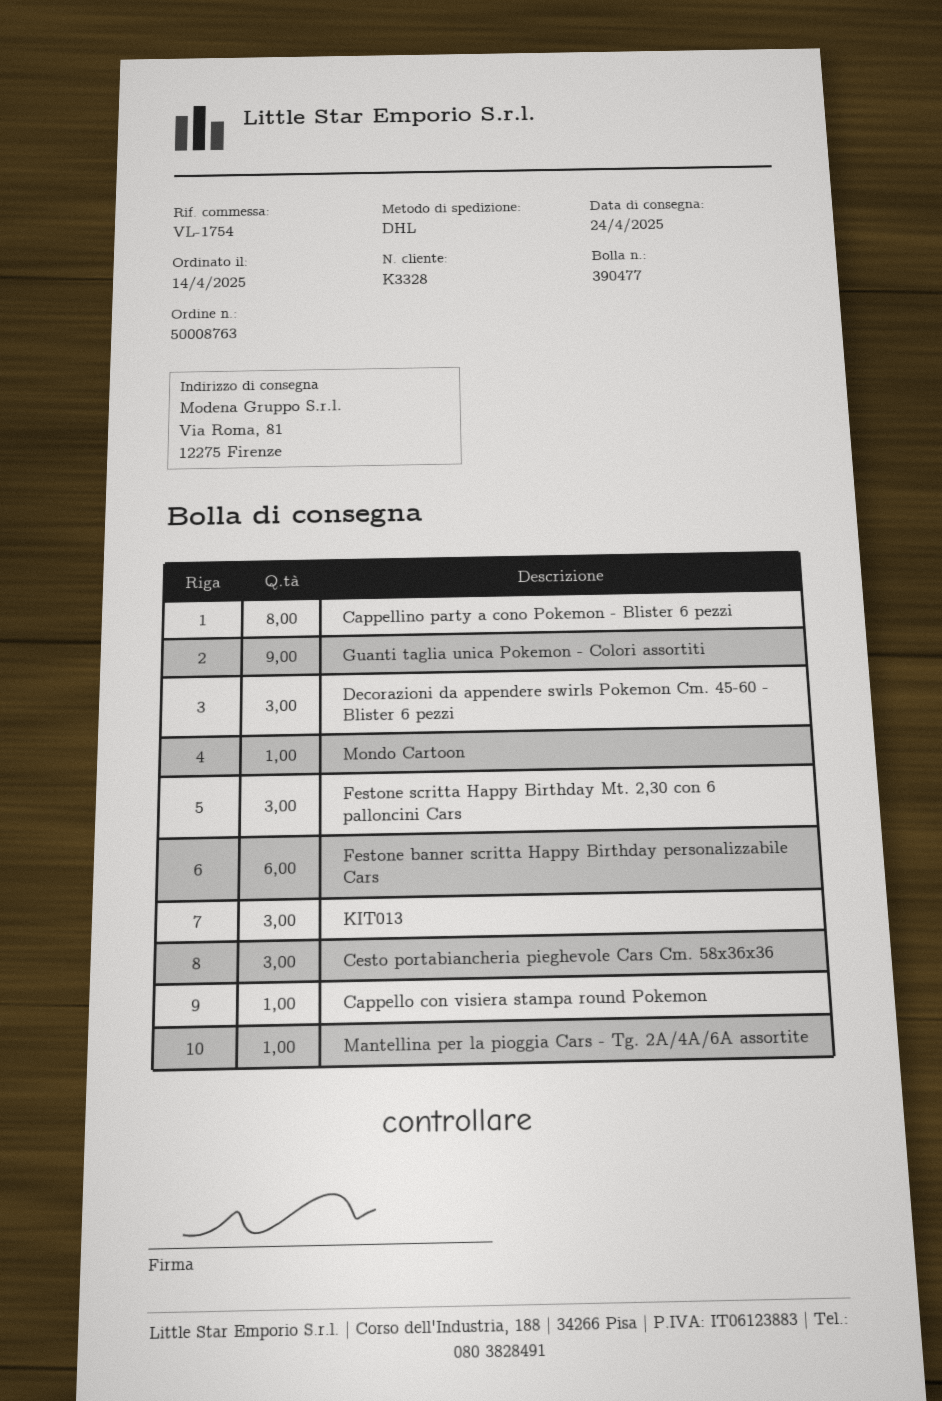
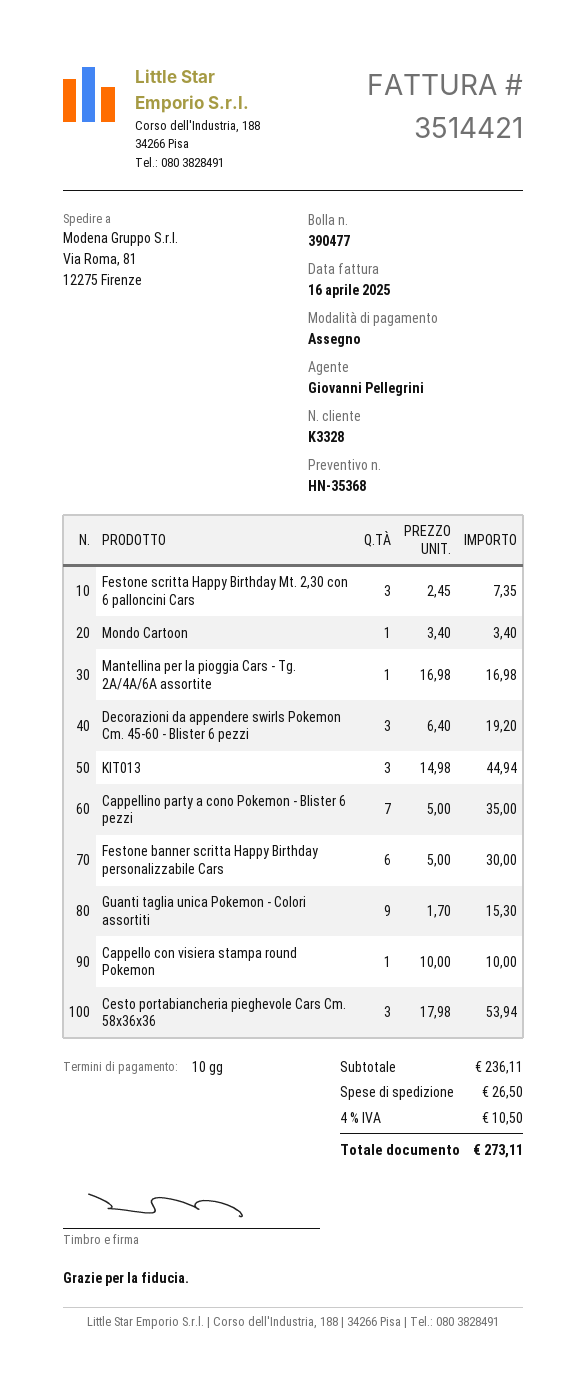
Cappellino party a cono Pokemon - Blister 6 pezzi: 8 -> 7

